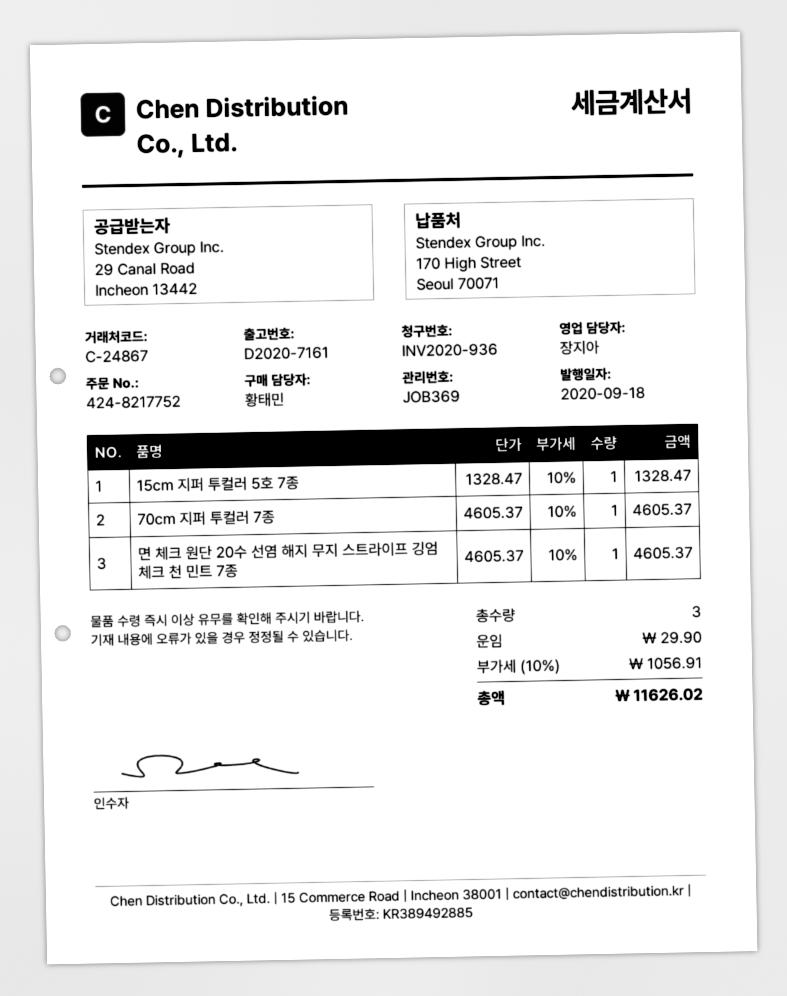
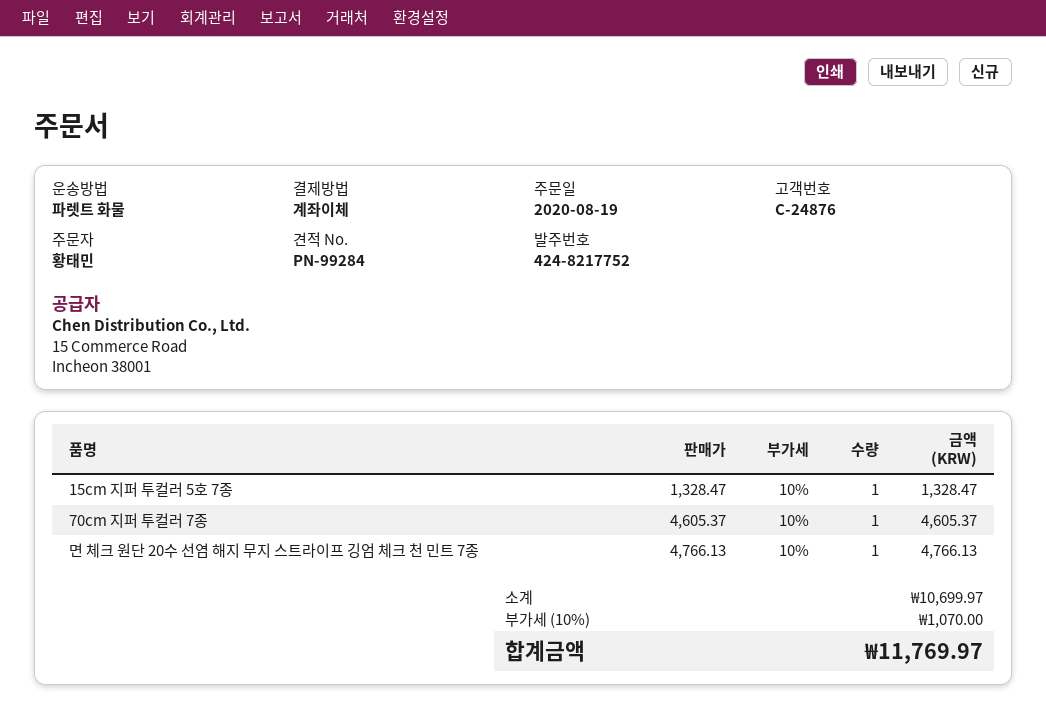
customer number: C-24867 -> C-24876
면 체크 원단 20수 선염 해지 무지 스트라이프 깅엄 체크 천 민트 7종: 1 x 4605.37 = 4605.37 -> 1 x 4766.13 = 4766.13
shipping: 29.90 -> none
tax: 10% = 1056.91 -> 10% = 1070.00
total: 11626.02 -> 11769.97

